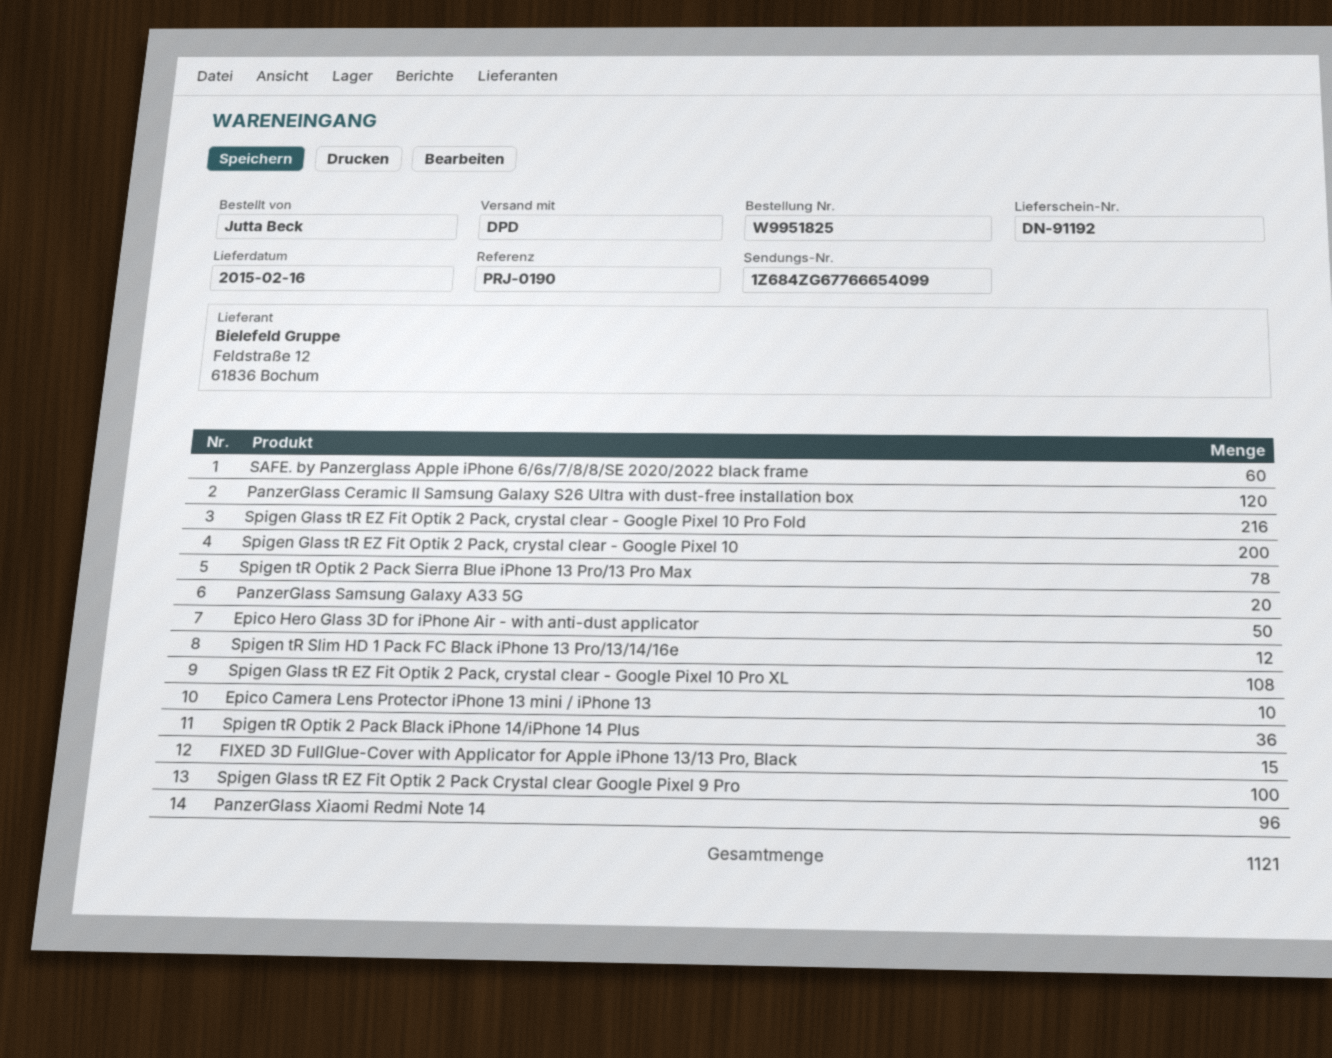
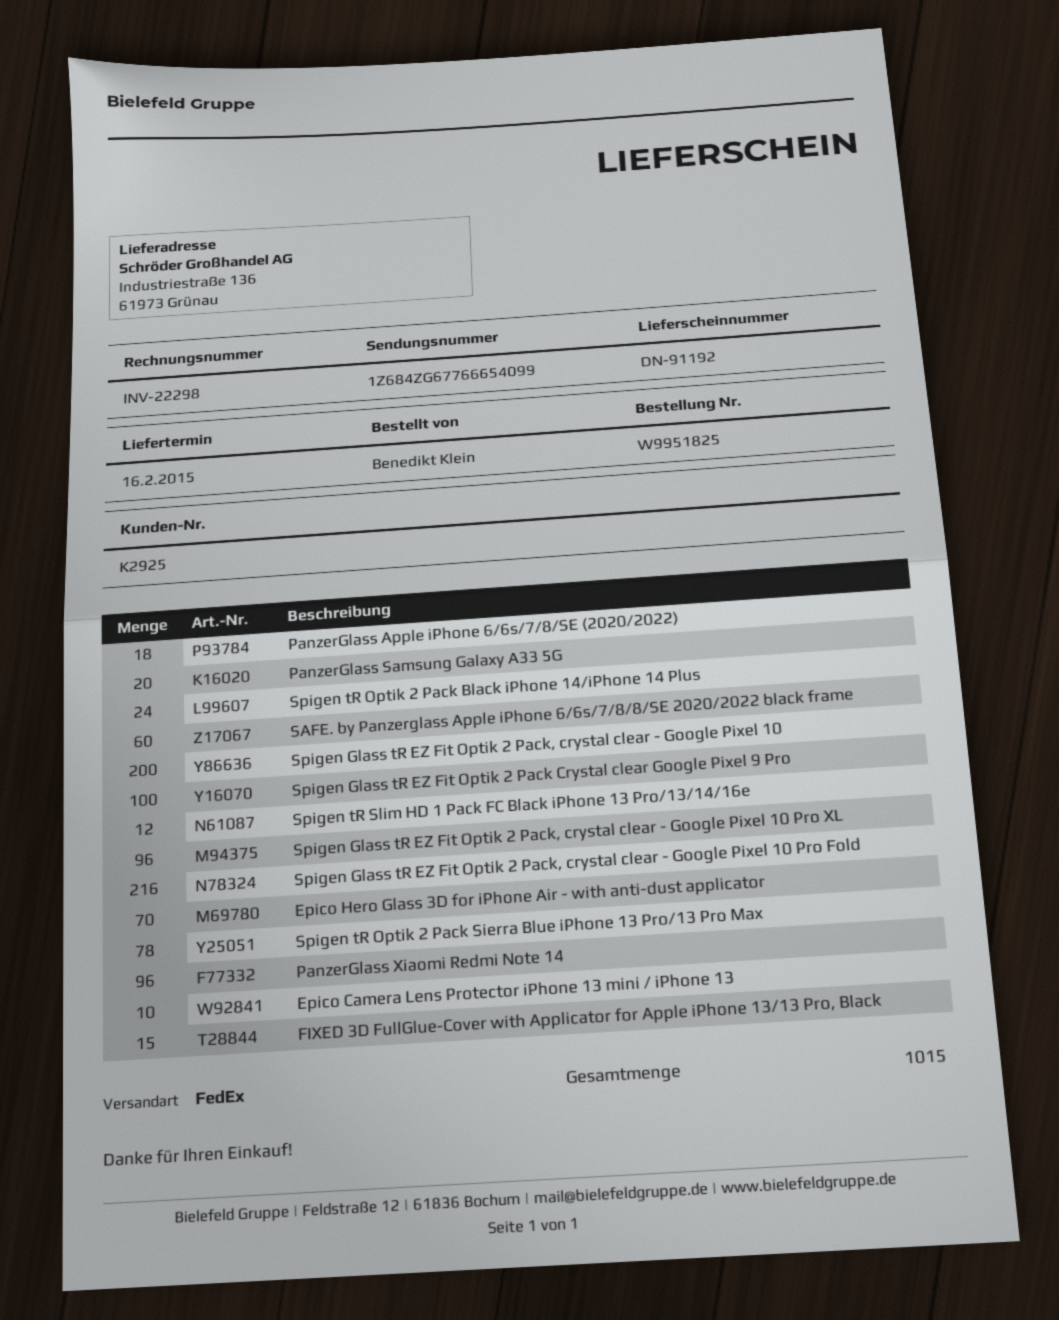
ordered by: Jutta Beck -> Benedikt Klein
shipping method: DPD -> FedEx
PanzerGlass Ceramic II Samsung Galaxy S26 Ultra with dust-free installation box: 120 -> none
Epico Hero Glass 3D for iPhone Air - with anti-dust applicator: 50 -> 70
Spigen Glass tR EZ Fit Optik 2 Pack, crystal clear - Google Pixel 10 Pro XL: 108 -> 96
Spigen tR Optik 2 Pack Black iPhone 14/iPhone 14 Plus: 36 -> 24
PanzerGlass Apple iPhone 6/6s/7/8/SE (2020/2022): none -> 18
total quantity: 1121 -> 1015

